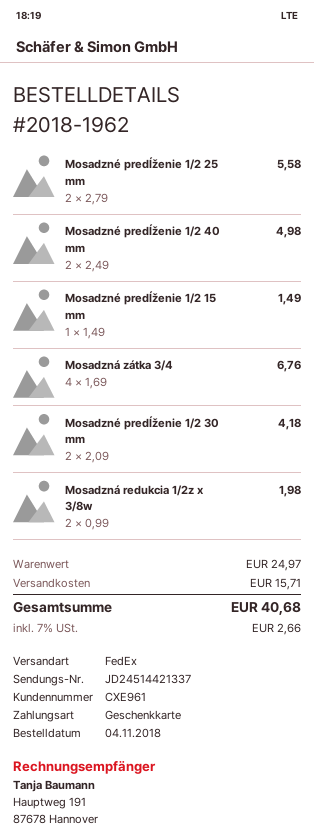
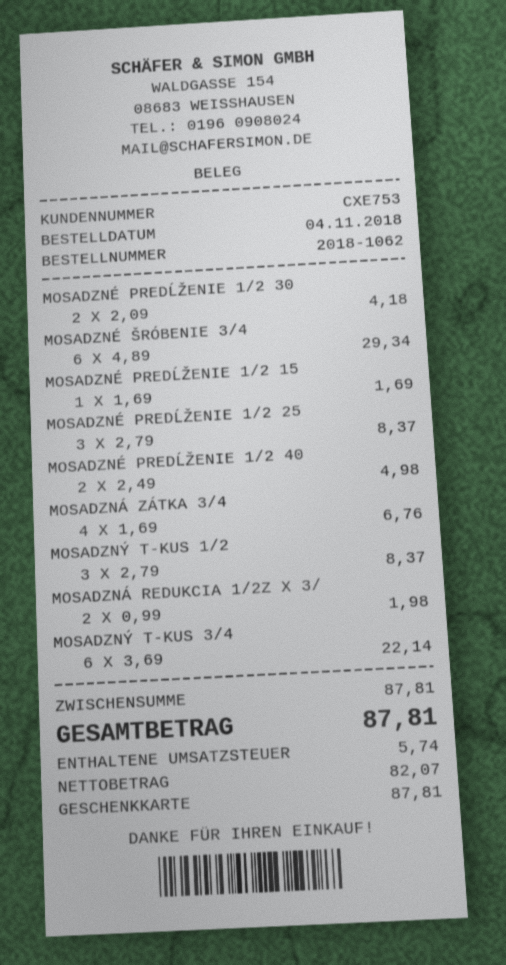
order number: 2018-1962 -> 2018-1062
customer number: CXE961 -> CXE753
Mosadzné predĺženie 1/2 25 mm: 2 x 2.79 = 5.58 -> 3 x 2.79 = 8.37
Mosadzné predĺženie 1/2 15 mm: 1 x 1.49 = 1.49 -> 1 x 1.69 = 1.69
MOSADZNÉ ŠRÓBENIE 3/4: none -> 6 x 4.89 = 29.34
MOSADZNÝ T-KUS 1/2: none -> 3 x 2.79 = 8.37
MOSADZNÝ T-KUS 3/4: none -> 6 x 3.69 = 22.14
subtotal: 24.97 -> 87.81
shipping: 15.71 -> none
tax: 2.66 -> 5.74
total: 40.68 -> 87.81

